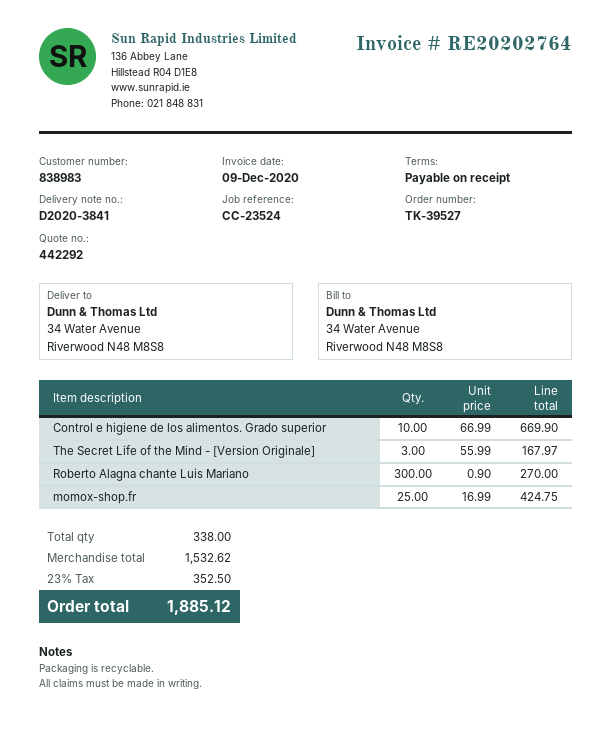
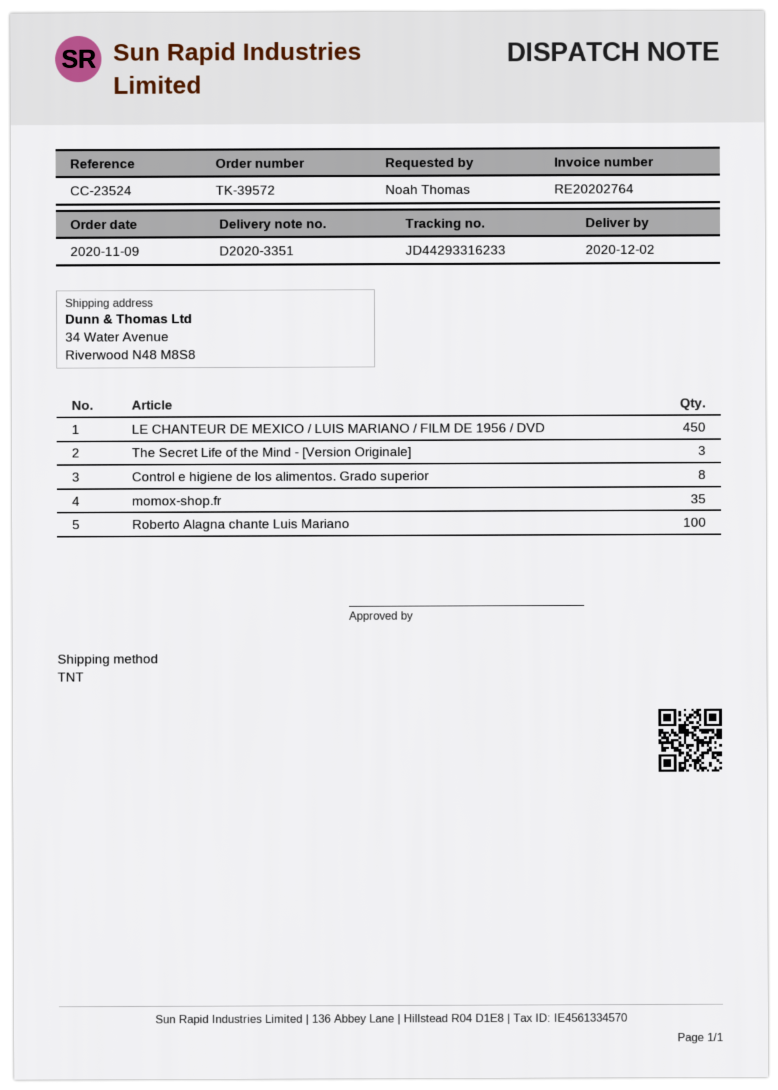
order number: TK-39527 -> TK-39572
delivery note number: D2020-3841 -> D2020-3351
Control e higiene de los alimentos. Grado superior: 10 -> 8
Roberto Alagna chante Luis Mariano: 300 -> 100
momox-shop.fr: 25 -> 35
LE CHANTEUR DE MEXICO / LUIS MARIANO / FILM DE 1956 / DVD: none -> 450

